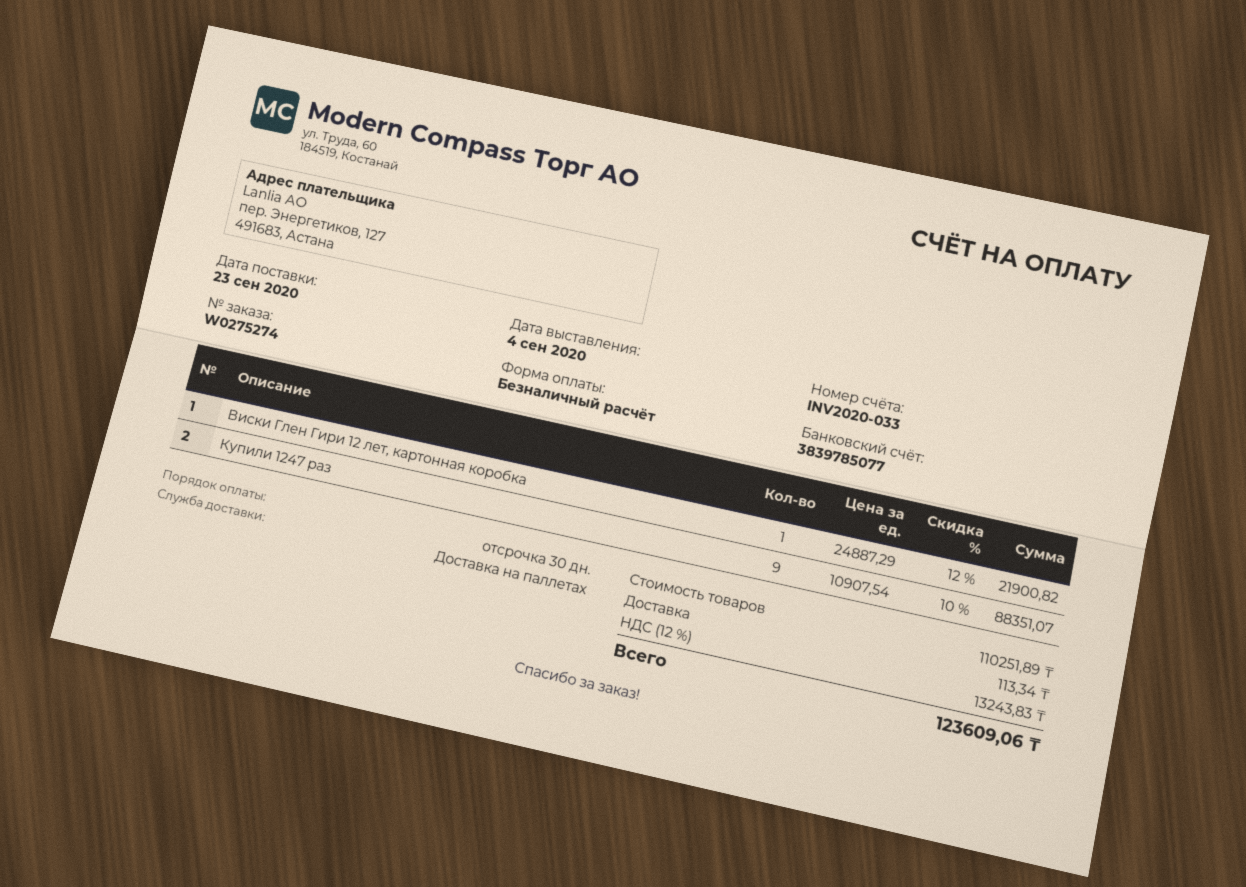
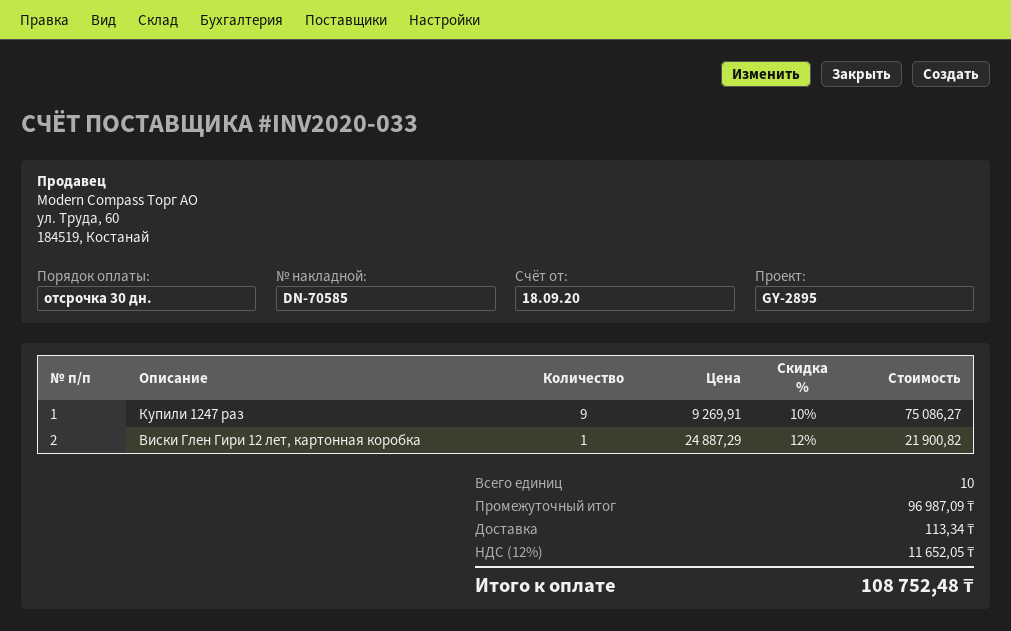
invoice date: 2020-09-04 -> 2020-09-18
Купили 1247 раз: 9 x 10907.54 - 10% = 88351.07 -> 9 x 9269.91 - 10% = 75086.27
subtotal: 110251.89 -> 96987.09
tax: 12% = 13243.83 -> 12% = 11652.05
total: 123609.06 -> 108752.48

